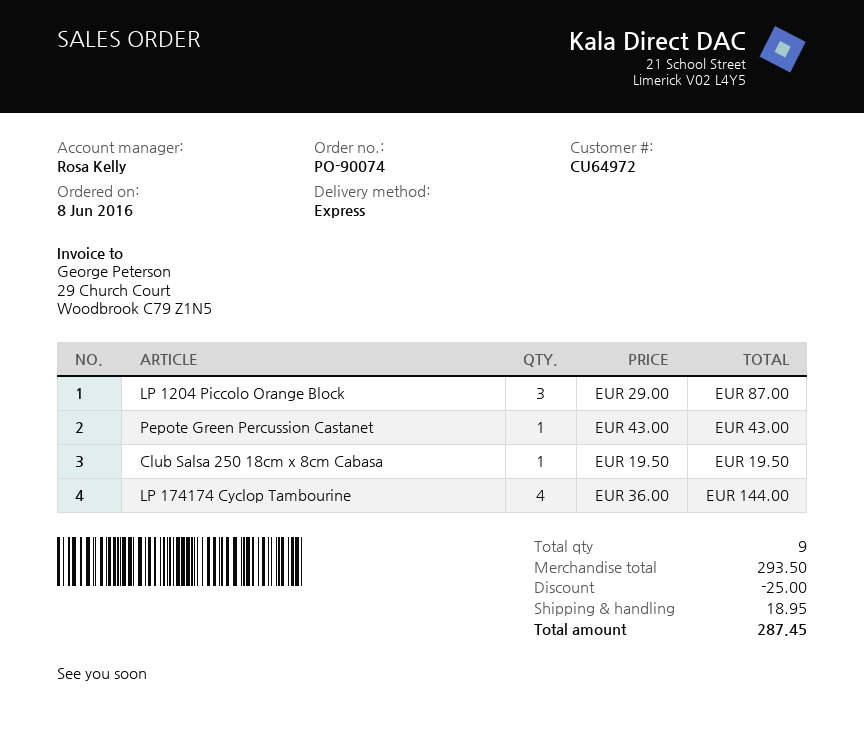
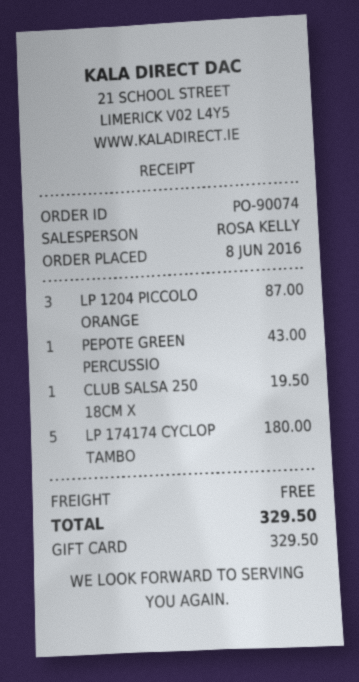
LP 174174 Cyclop Tambourine: 4 for 144.00 -> 5 for 180.00
discount: 25.00 -> none
shipping: 18.95 -> 0.00
total: 287.45 -> 329.50

